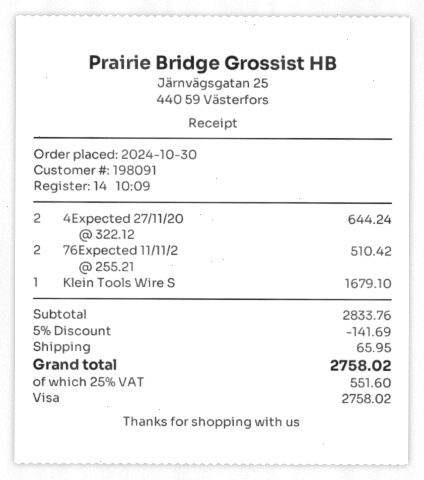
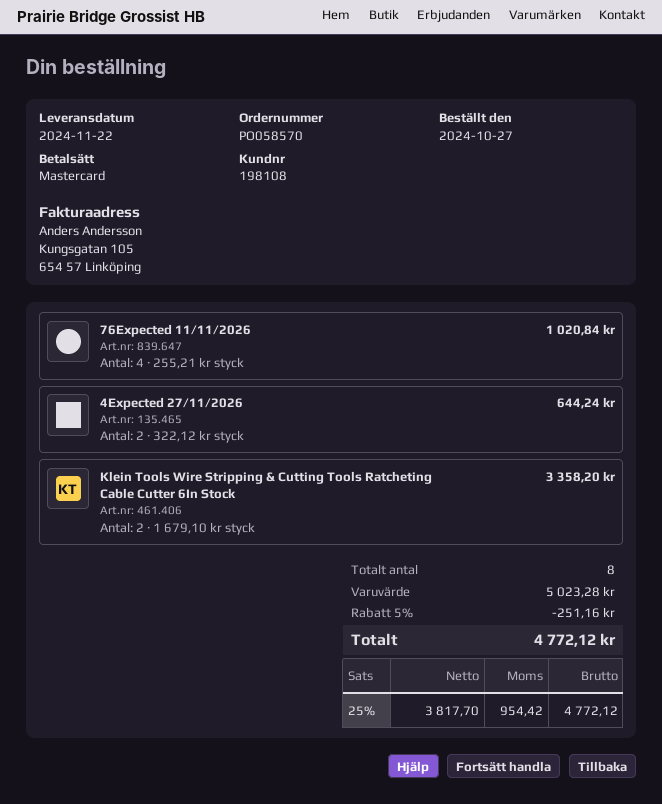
order date: 2024-10-30 -> 2024-10-27
customer number: 198091 -> 198108
payment method: Visa -> Mastercard
76Expected 11/11/2: 2 x 255.21 = 510.42 -> 4 x 255.21 = 1020.84
Klein Tools Wire S: 1 x 1679.10 = 1679.10 -> 2 x 1679.10 = 3358.20
subtotal: 2833.76 -> 5023.28
discount: 5% = 141.69 -> 5% = 251.16
shipping: 65.95 -> none
tax: 25% = 551.60 -> 25% = 954.42
total: 2758.02 -> 4772.12

